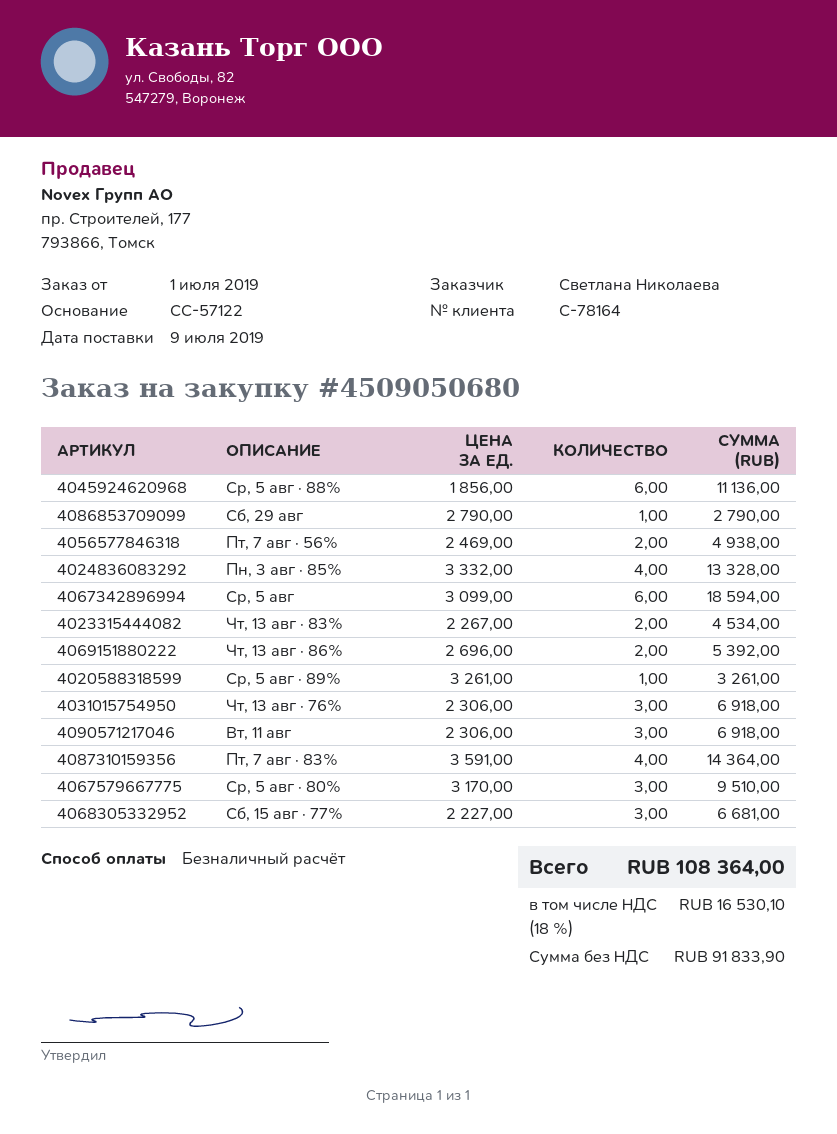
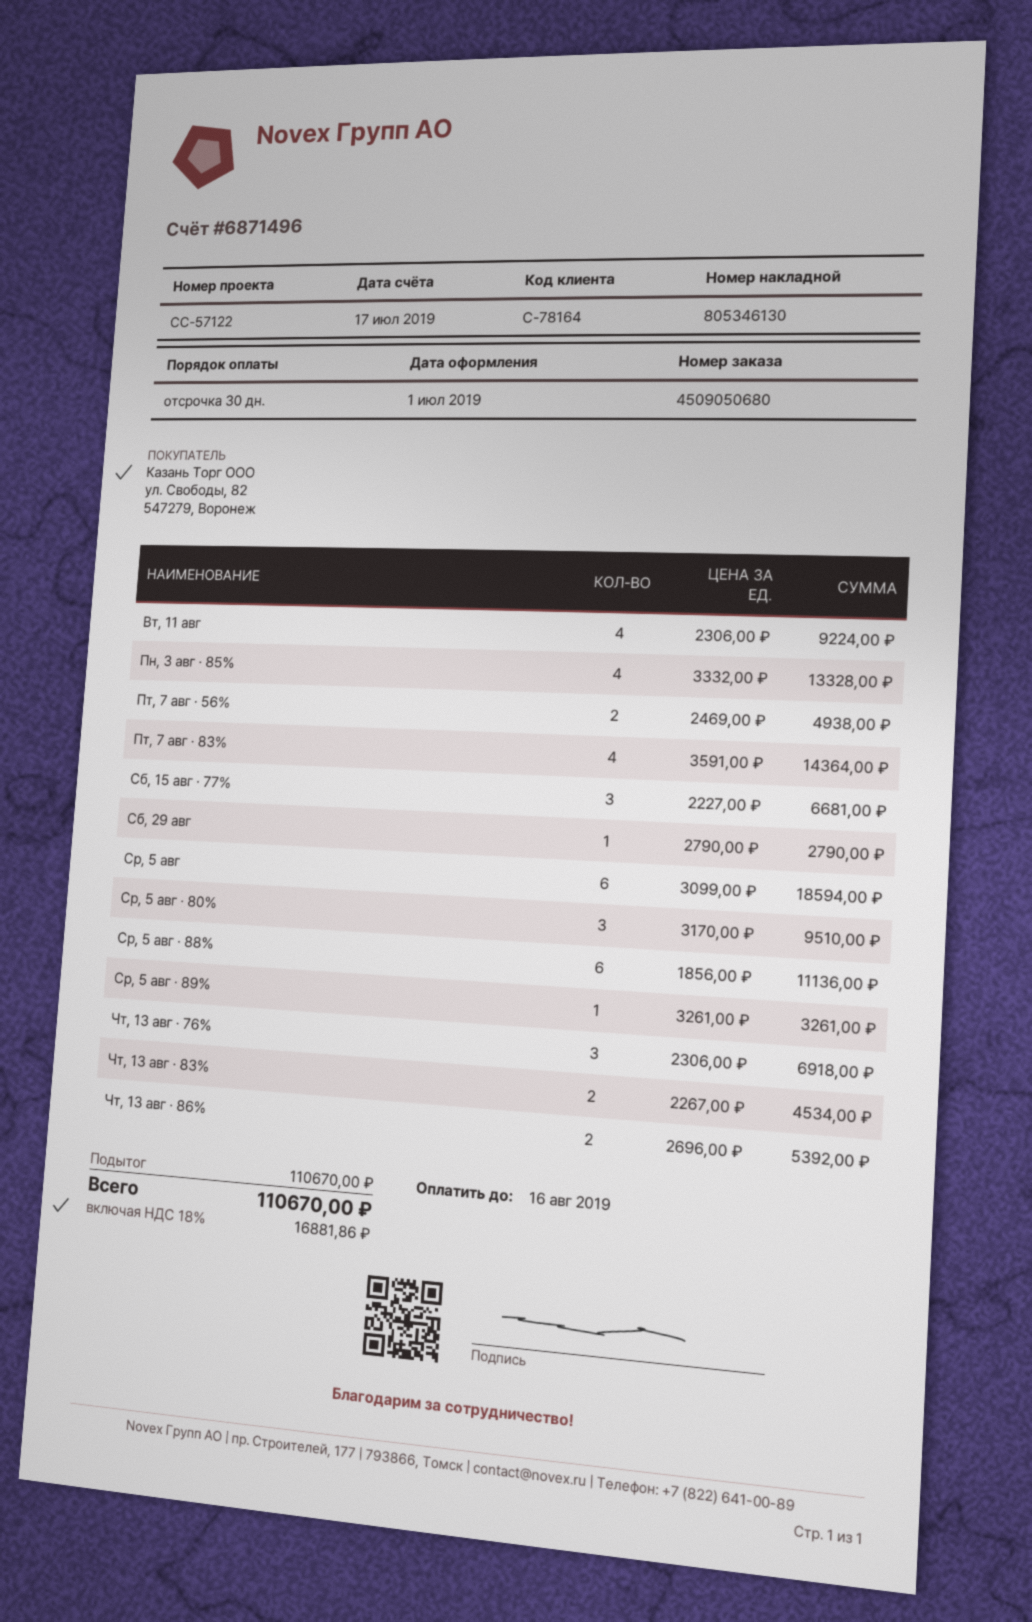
Вт, 11 авг: 3 x 2306.00 = 6918.00 -> 4 x 2306.00 = 9224.00
tax: 18% = 16530.10 -> 18% = 16881.86
total: 108364.00 -> 110670.00

